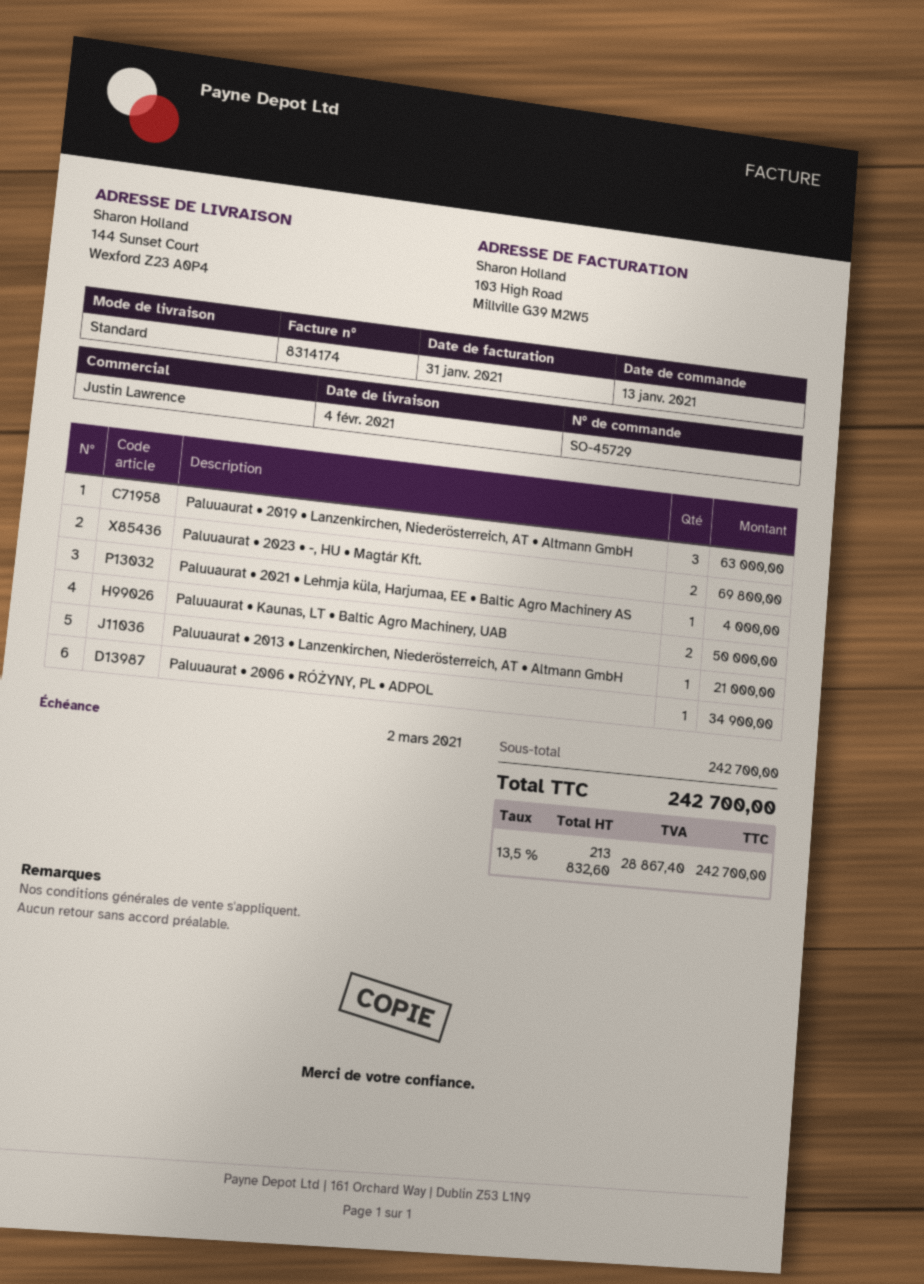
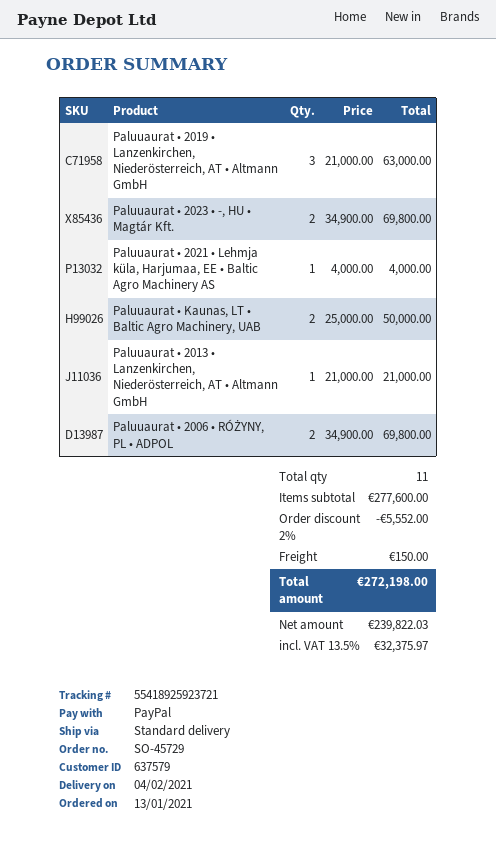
Paluuaurat • 2006 • RÓŻYNY, PL • ADPOL: 1 for 34900.00 -> 2 for 69800.00
subtotal: 242700.00 -> 277600.00
discount: none -> 2% = 5552.00
shipping: none -> 150.00
net: 213832.60 -> 239822.03
tax: 13.5% = 28867.40 -> 13.5% = 32375.97
total: 242700.00 -> 272198.00

